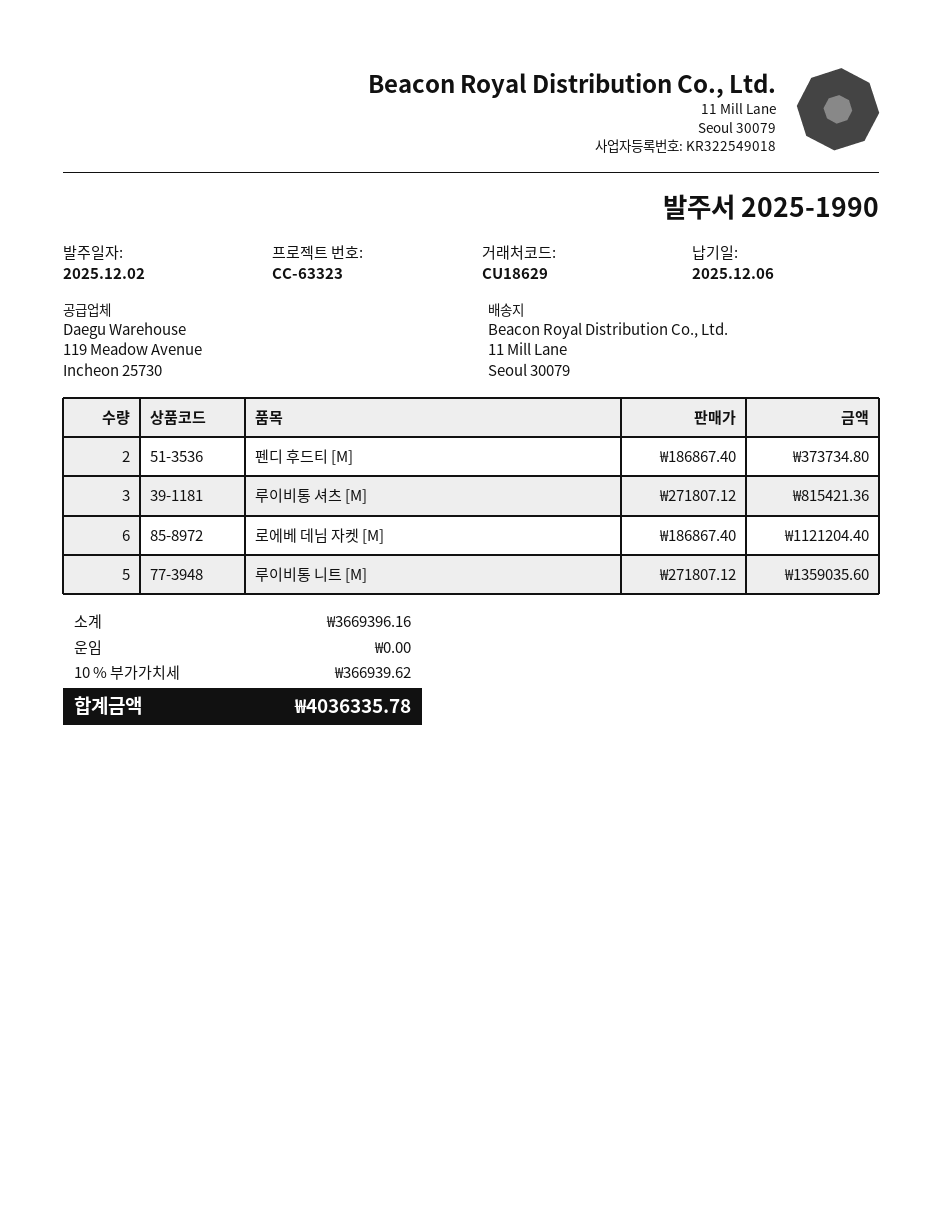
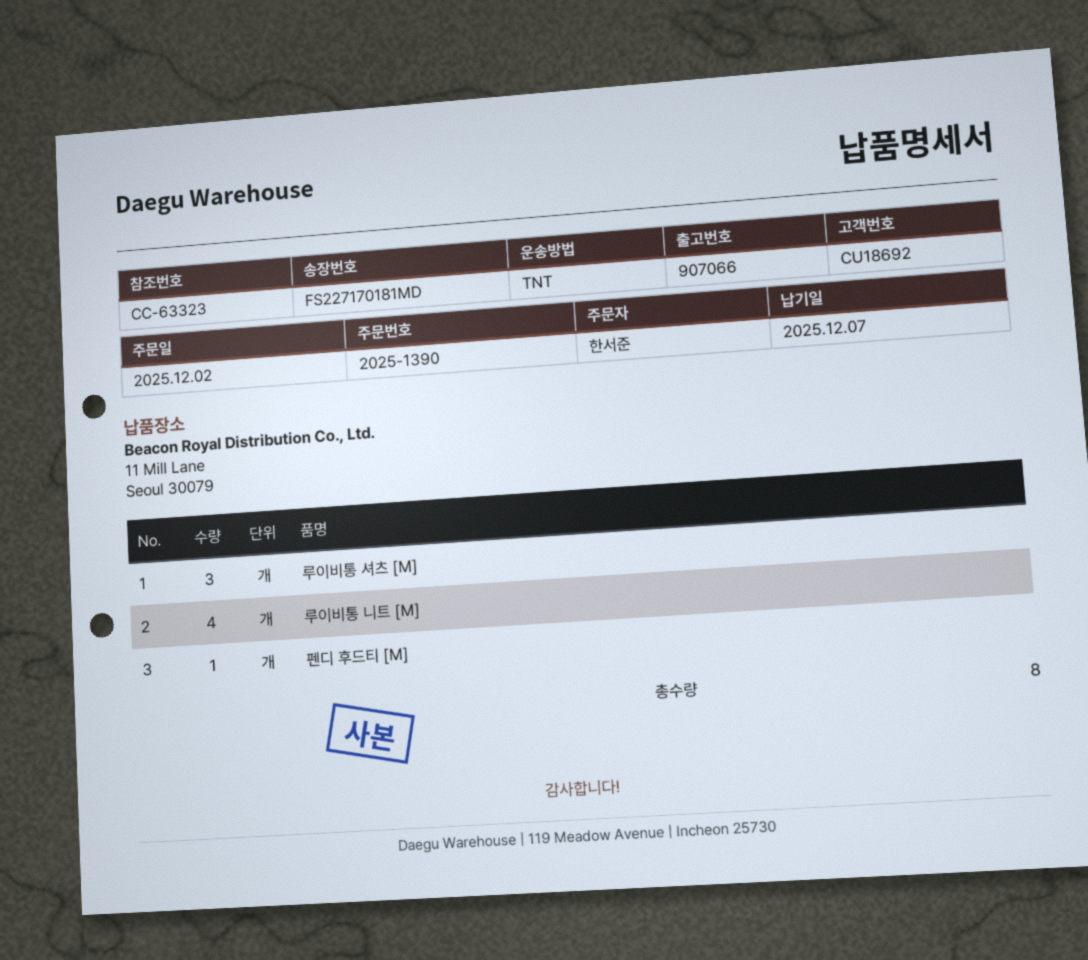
order number: 2025-1990 -> 2025-1390
delivery date: 2025-12-06 -> 2025-12-07
customer number: CU18629 -> CU18692
펜디 후드티 [M]: 2 -> 1
로에베 데님 자켓 [M]: 6 -> none
루이비통 니트 [M]: 5 -> 4

